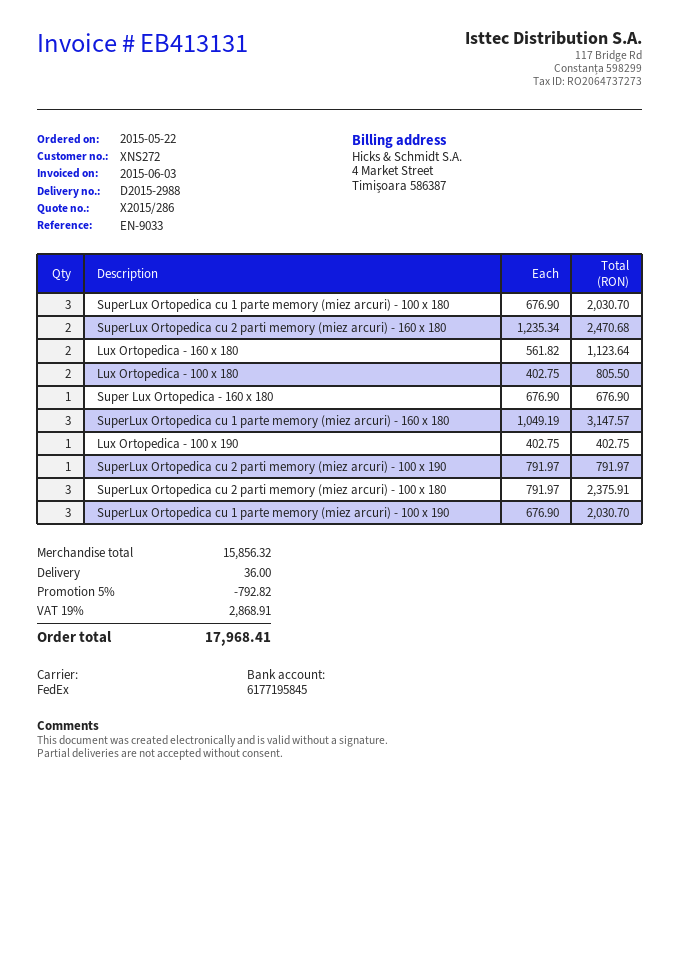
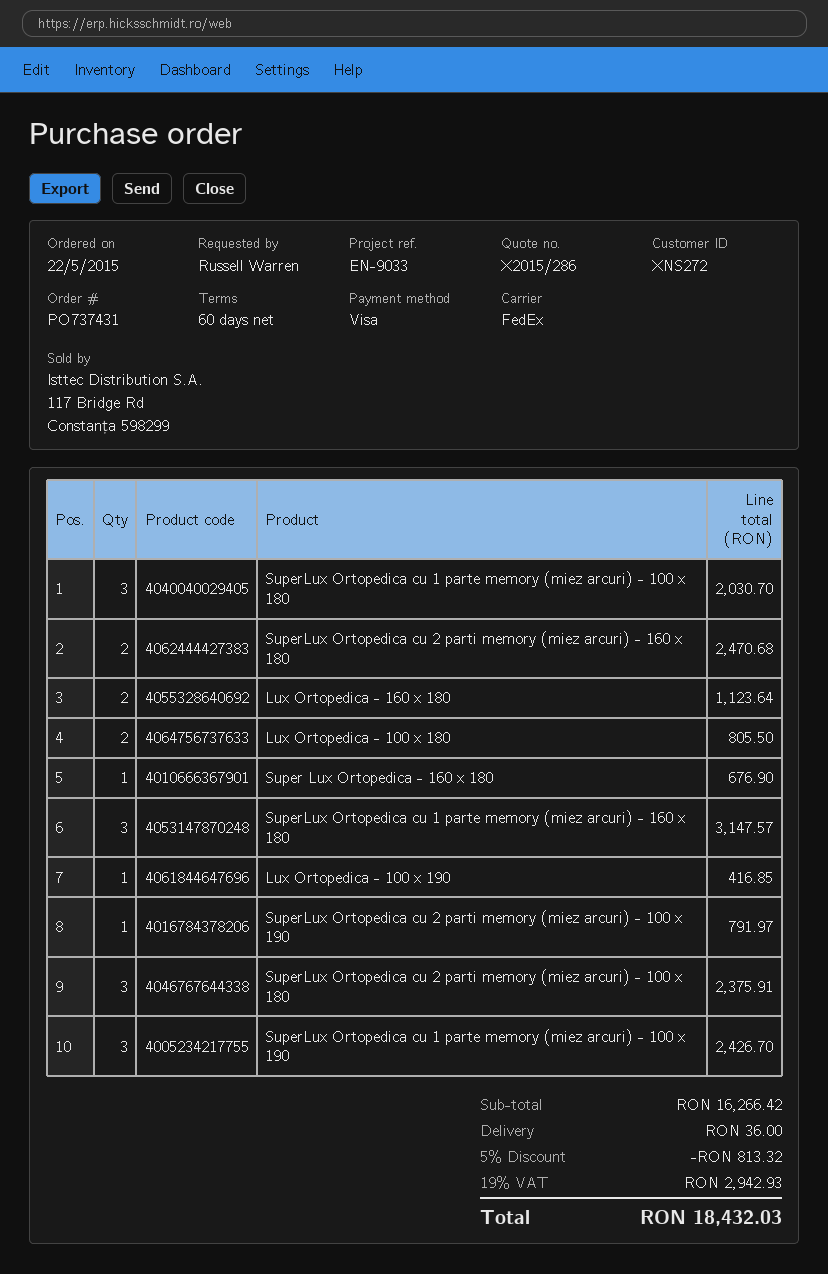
Lux Ortopedica - 100 x 190: 1 for 402.75 -> 1 for 416.85
SuperLux Ortopedica cu 1 parte memory (miez arcuri) - 100 x 190: 3 for 2030.70 -> 3 for 2426.70
subtotal: 15856.32 -> 16266.42
discount: 5% = 792.82 -> 5% = 813.32
tax: 19% = 2868.91 -> 19% = 2942.93
total: 17968.41 -> 18432.03

